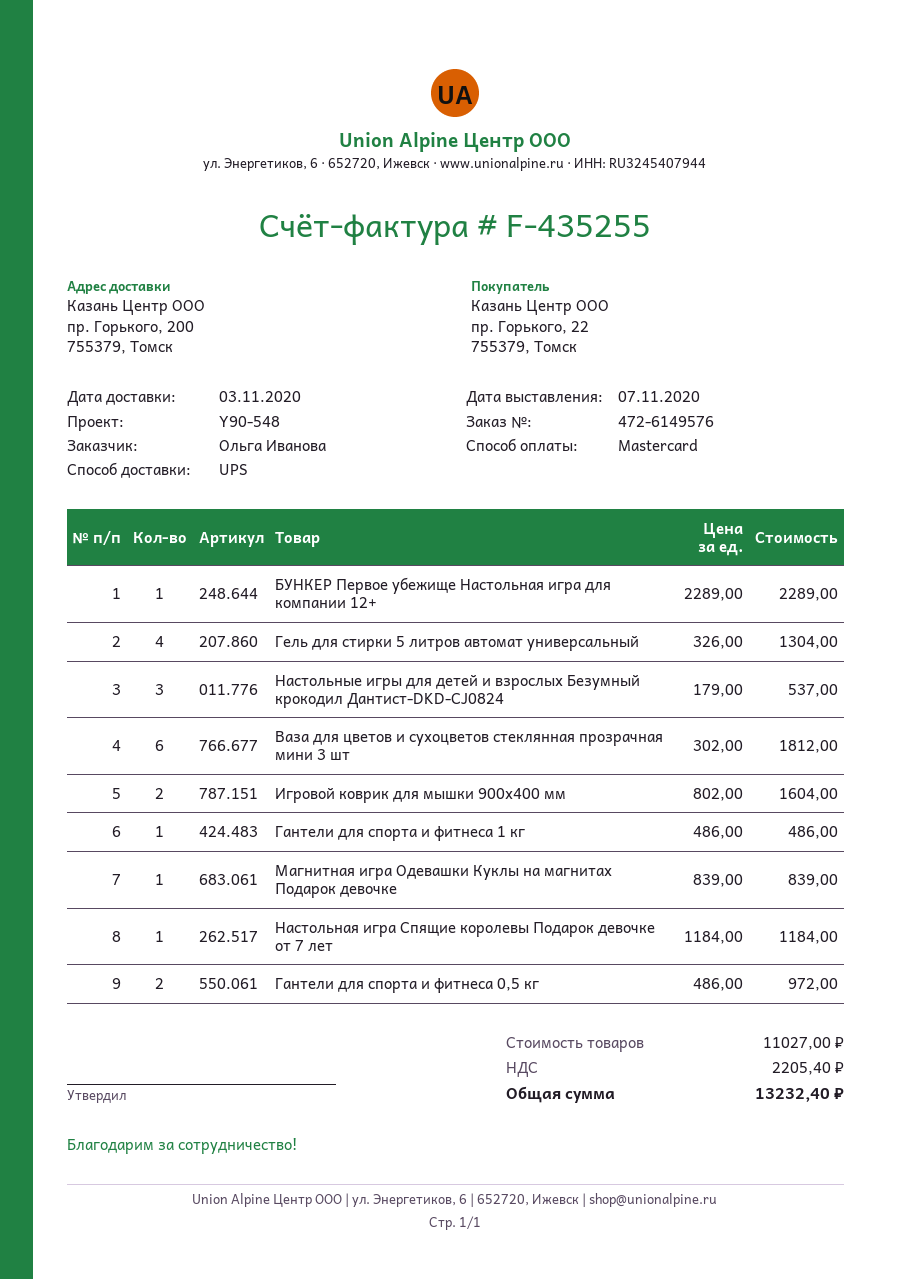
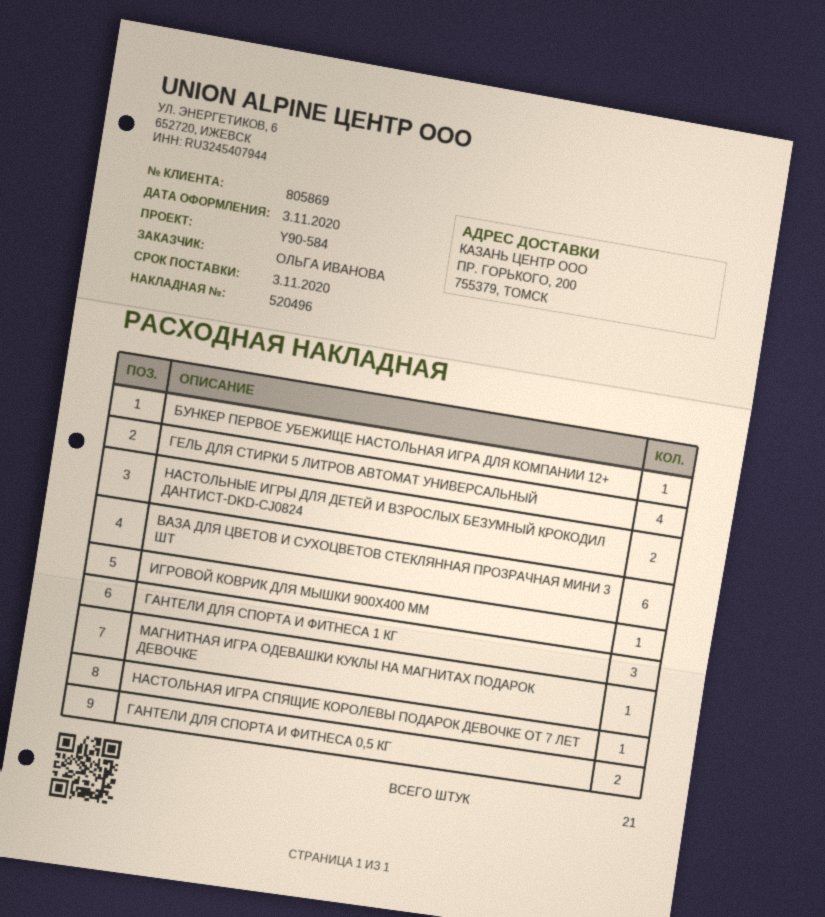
reference: Y90-548 -> Y90-584
Настольные игры для детей и взрослых Безумный крокодил Дантист-DKD-CJ0824: 3 -> 2
Игровой коврик для мышки 900х400 мм: 2 -> 1
Гантели для спорта и фитнеса 1 кг: 1 -> 3

